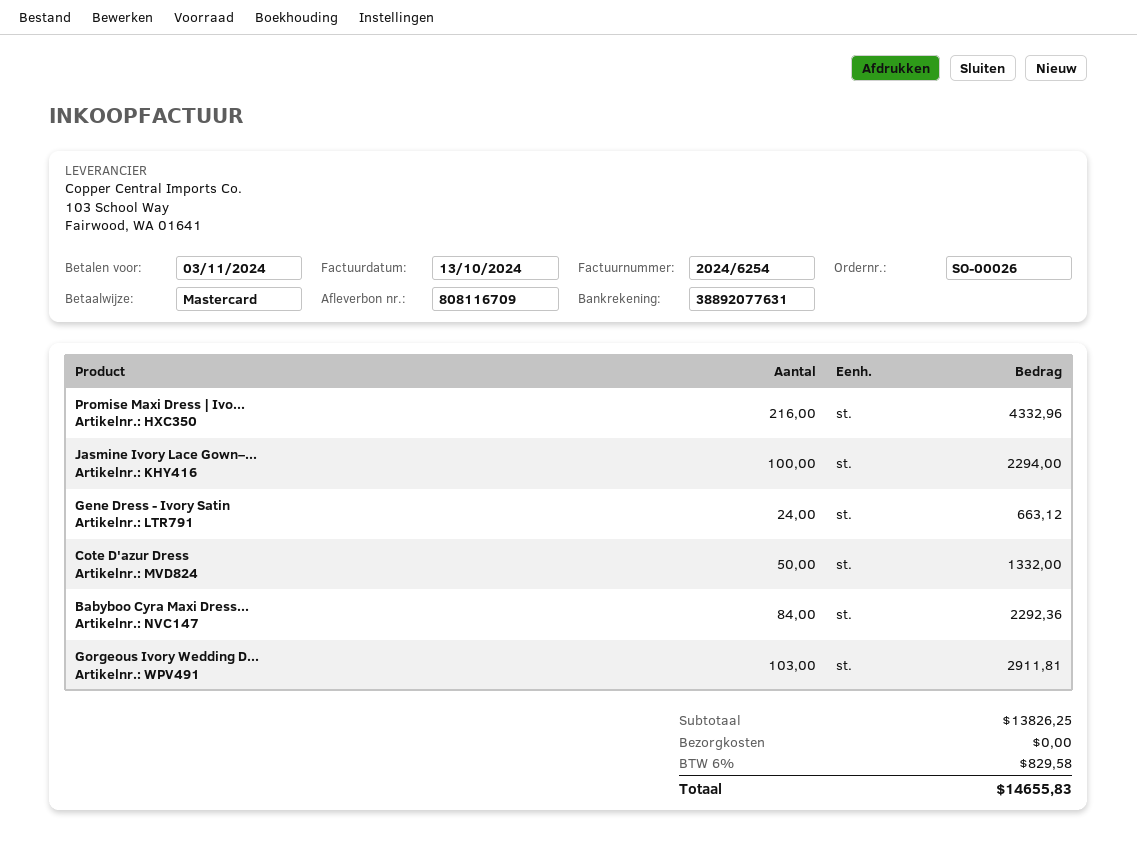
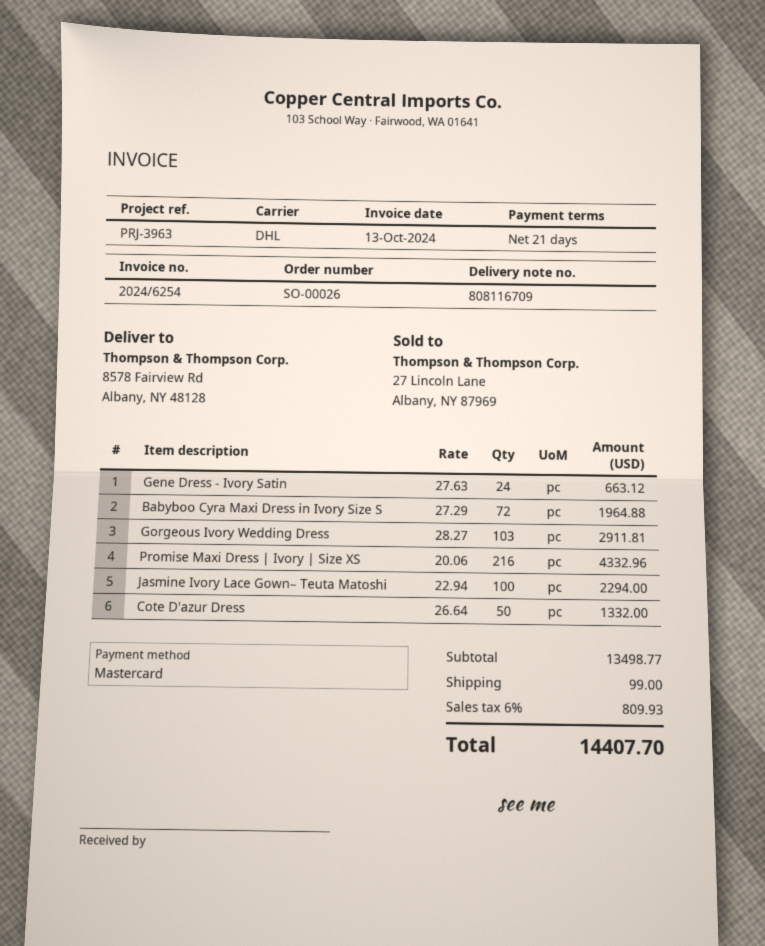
Babyboo Cyra Maxi Dress...: 84 for 2292.36 -> 72 for 1964.88
subtotal: 13826.25 -> 13498.77
shipping: 0.00 -> 99.00
tax: 6% = 829.58 -> 6% = 809.93
total: 14655.83 -> 14407.70

